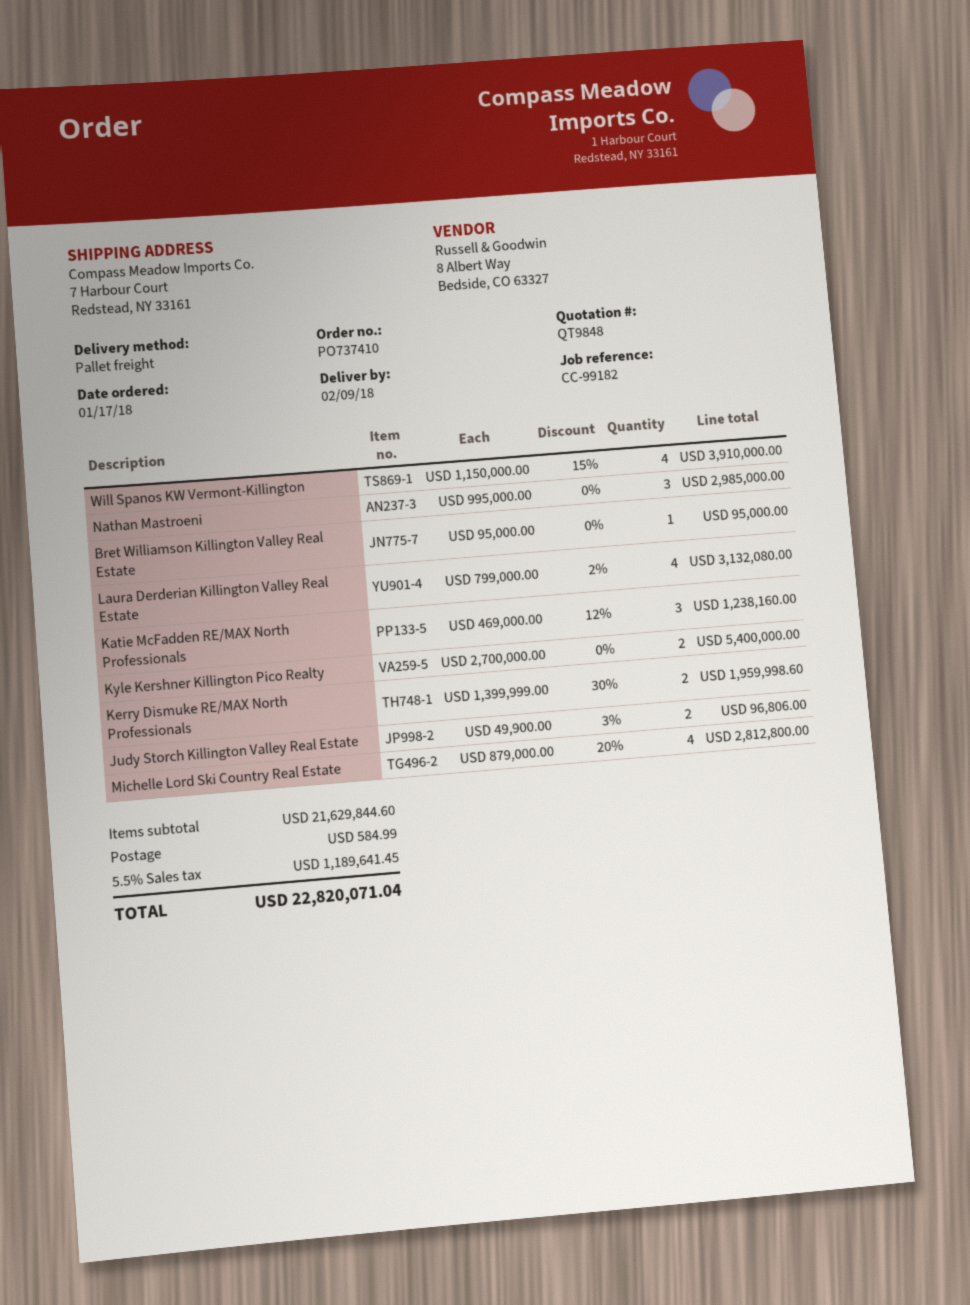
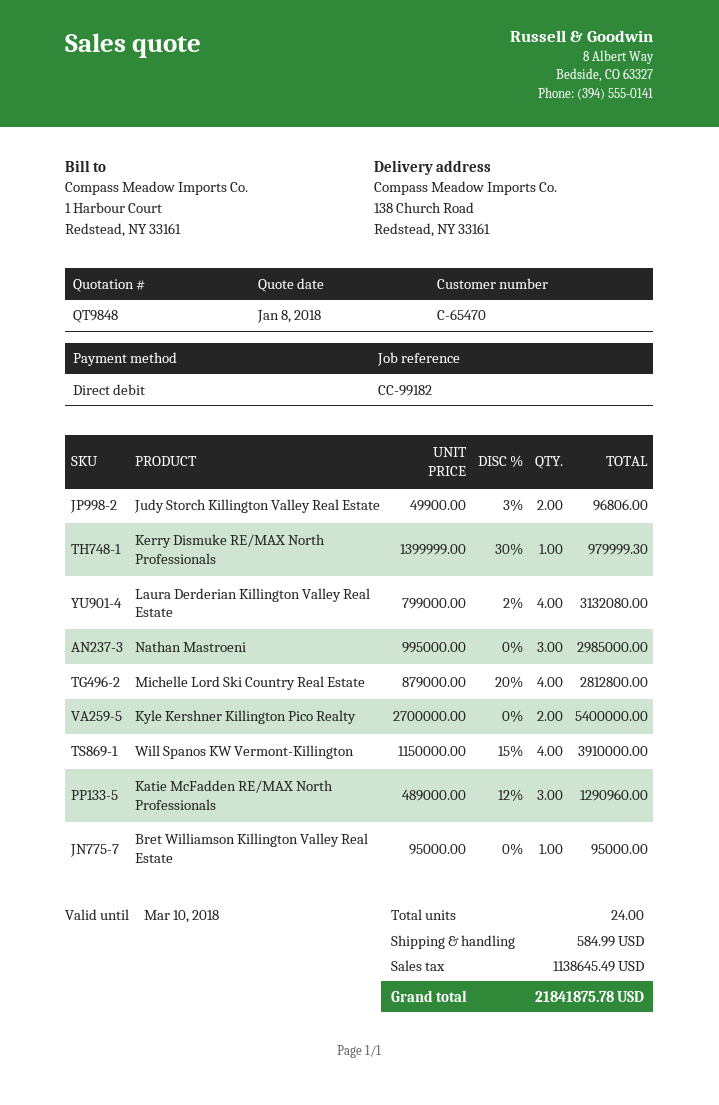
ship to: 7 Harbour Court, Redstead, NY 33161 -> 138 Church Road, Redstead, NY 33161
Katie McFadden RE/MAX North Professionals: 3 x 469000.00 - 12% = 1238160.00 -> 3 x 489000.00 - 12% = 1290960.00
Kerry Dismuke RE/MAX North Professionals: 2 x 1399999.00 - 30% = 1959998.60 -> 1 x 1399999.00 - 30% = 979999.30
tax: 1189641.45 -> 1138645.49
total: 22820071.04 -> 21841875.78

